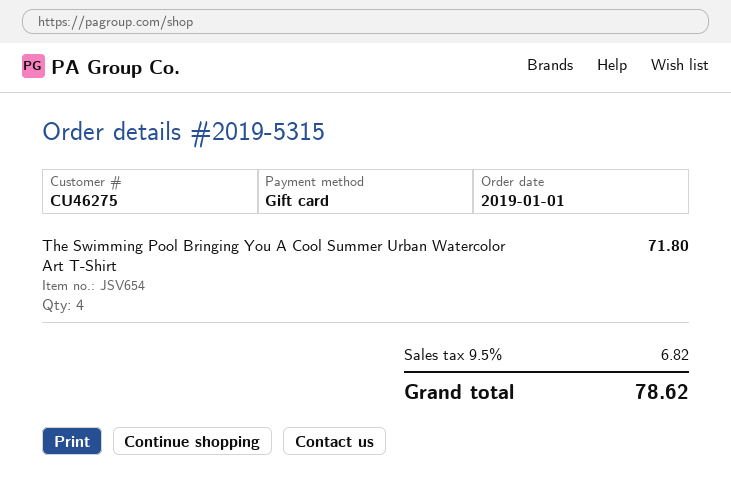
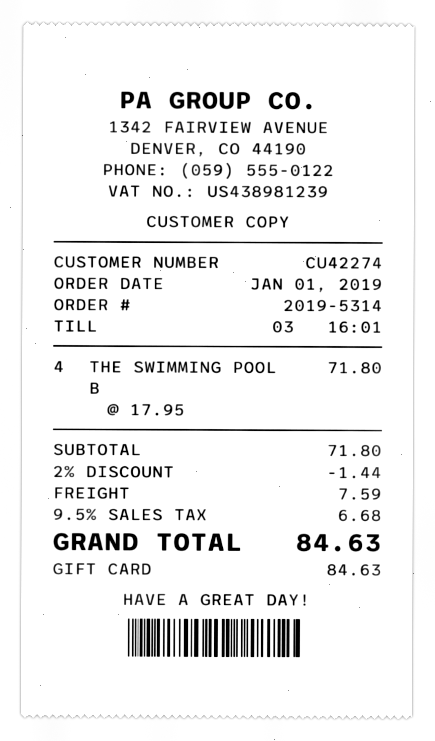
order number: 2019-5315 -> 2019-5314
customer number: CU46275 -> CU42274
discount: none -> 2% = 1.44
shipping: none -> 7.59
tax: 9.5% = 6.82 -> 9.5% = 6.68
total: 78.62 -> 84.63

